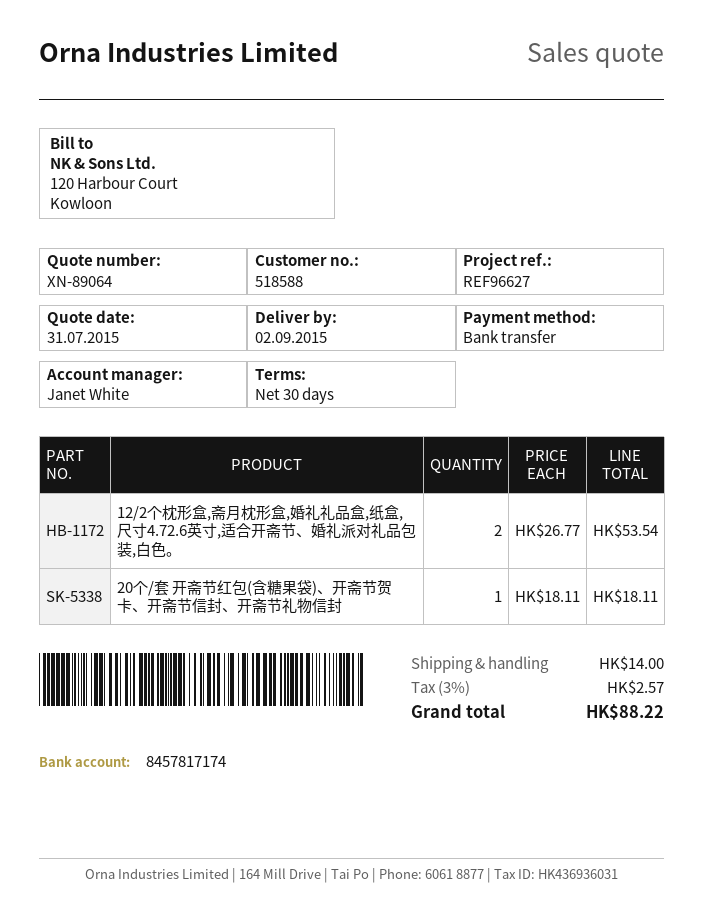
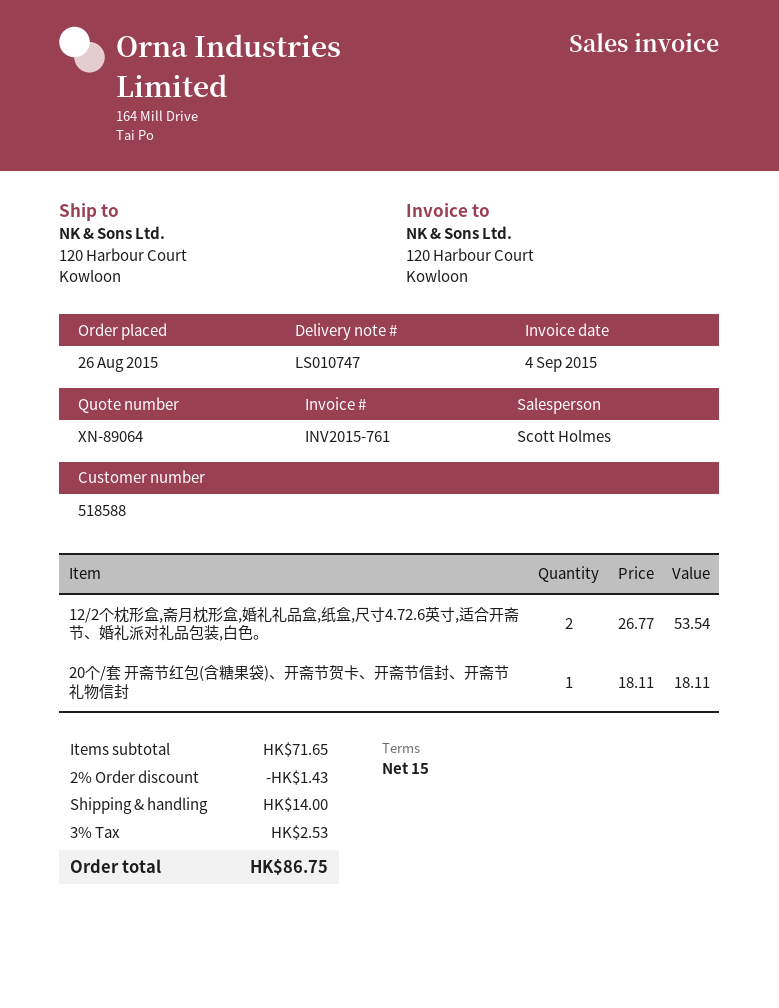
payment terms: 30 days -> 15 days
sales rep: Janet White -> Scott Holmes
discount: none -> 2% = 1.43
tax: 3% = 2.57 -> 3% = 2.53
total: 88.22 -> 86.75

